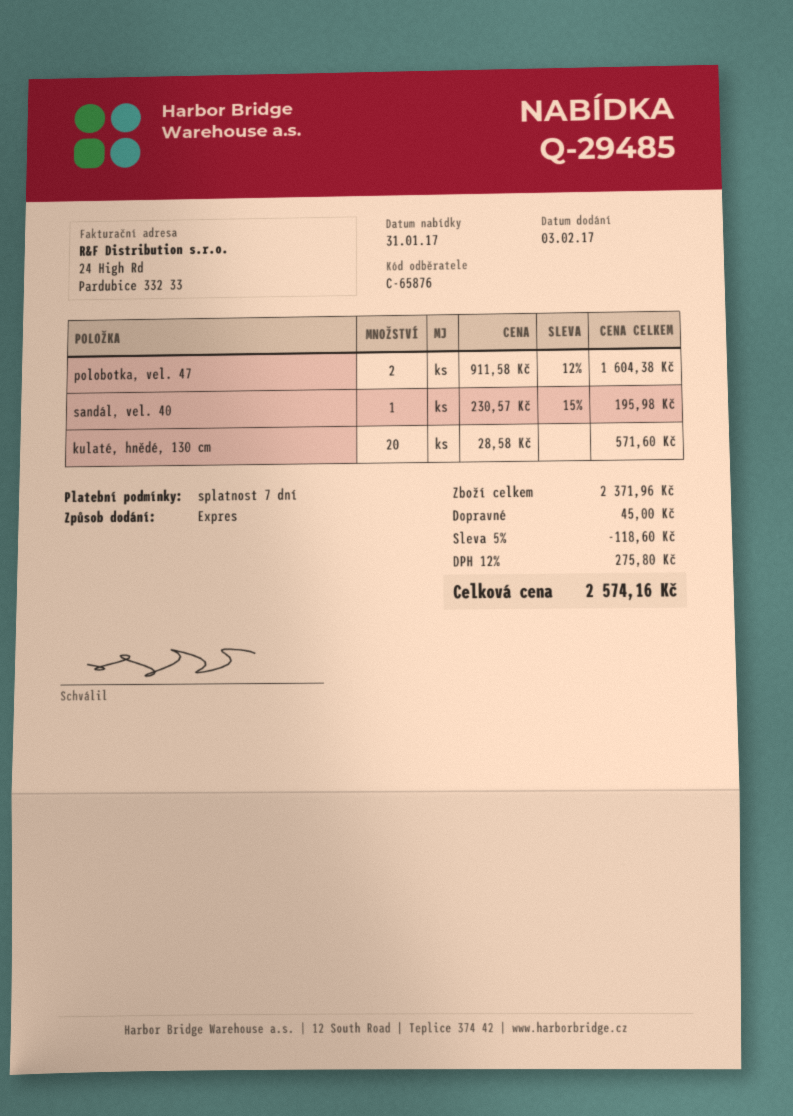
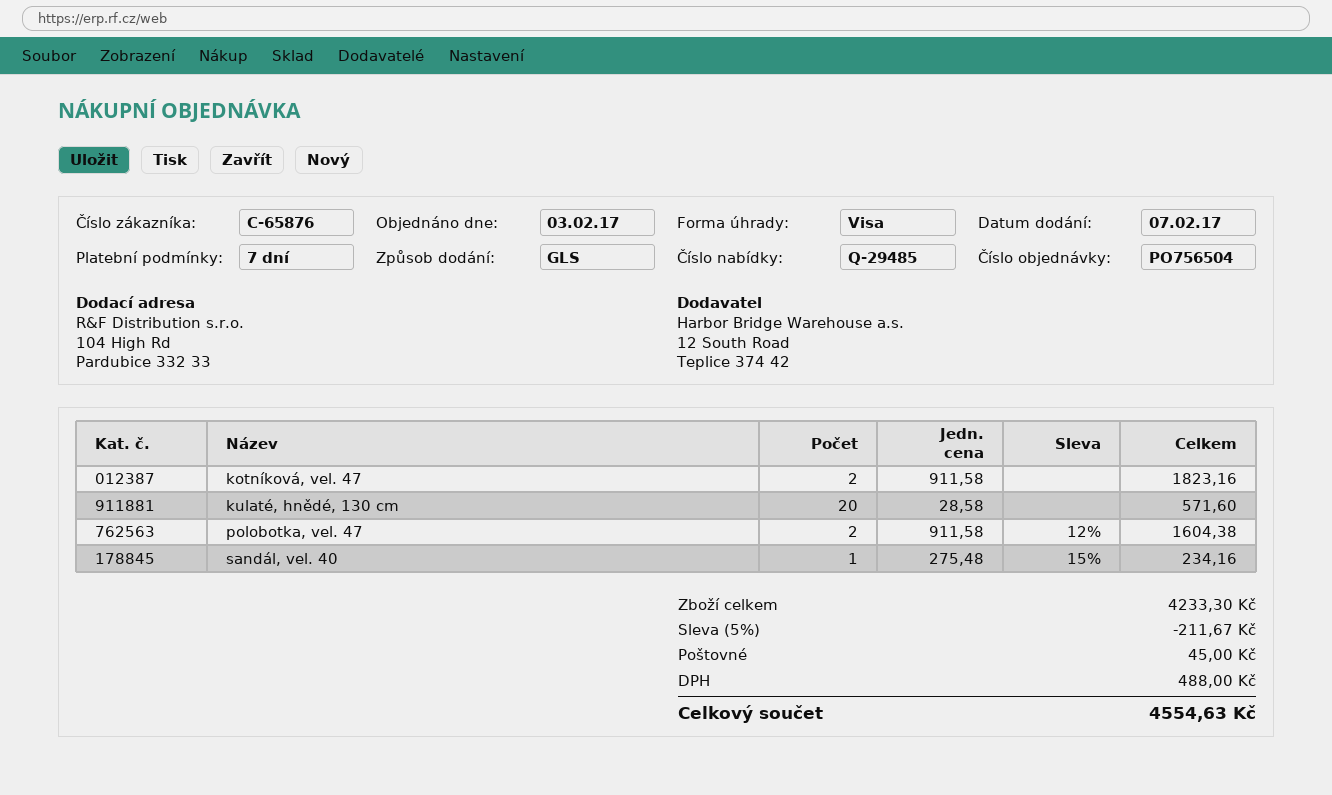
delivery date: 2017-02-03 -> 2017-02-07
shipping method: express -> GLS
sandál, vel. 40: 1 x 230.57 - 15% = 195.98 -> 1 x 275.48 - 15% = 234.16
kotníková, vel. 47: none -> 2 x 911.58 = 1823.16
subtotal: 2371.96 -> 4233.30
discount: 5% = 118.60 -> 5% = 211.67
tax: 275.80 -> 488.00
total: 2574.16 -> 4554.63

